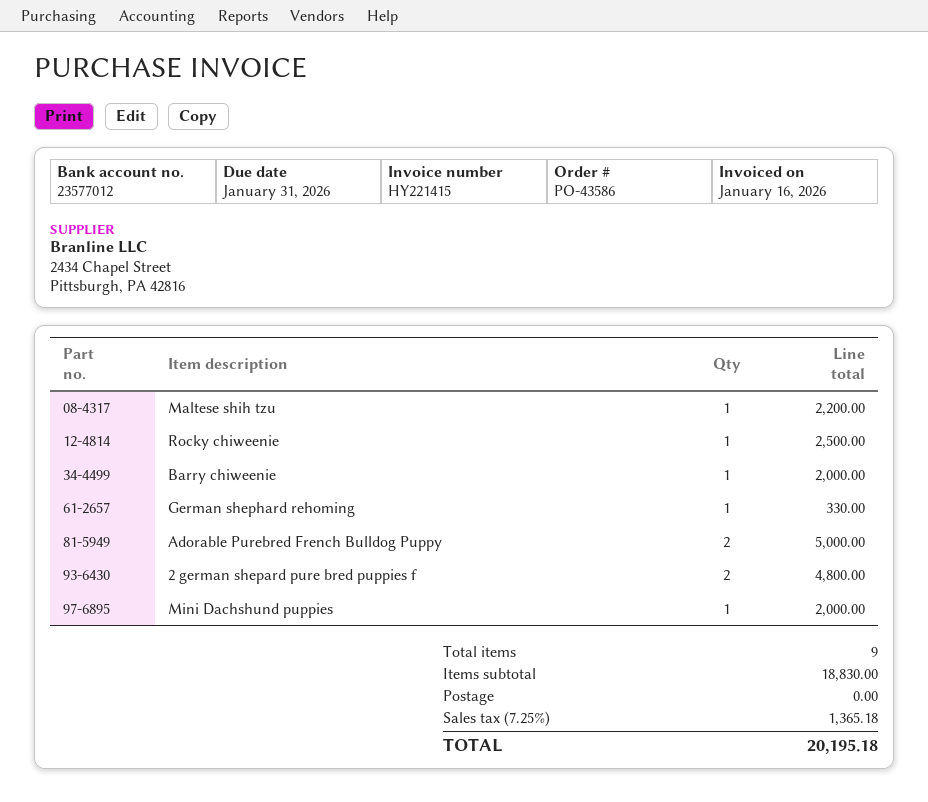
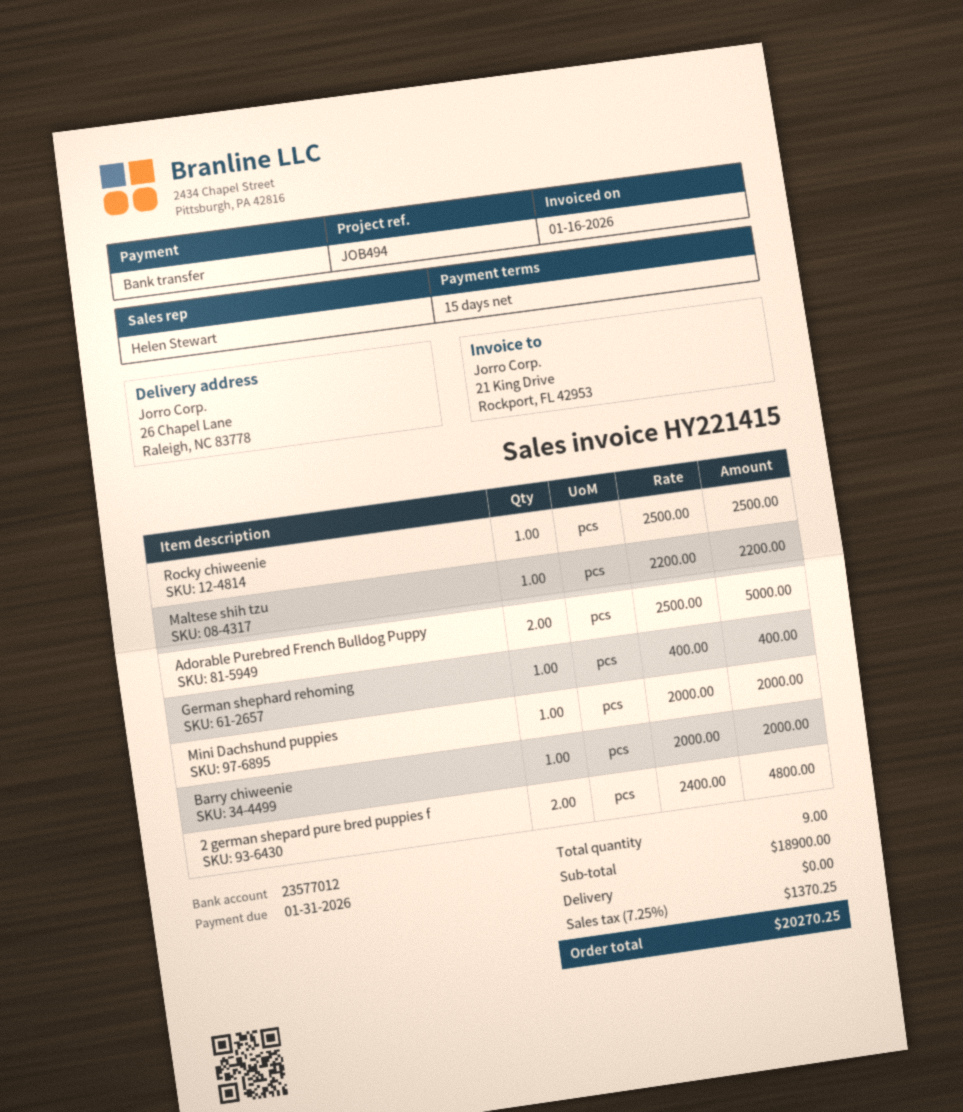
German shephard rehoming: 1 for 330.00 -> 1 for 400.00
subtotal: 18830.00 -> 18900.00
tax: 7.25% = 1365.18 -> 7.25% = 1370.25
total: 20195.18 -> 20270.25

